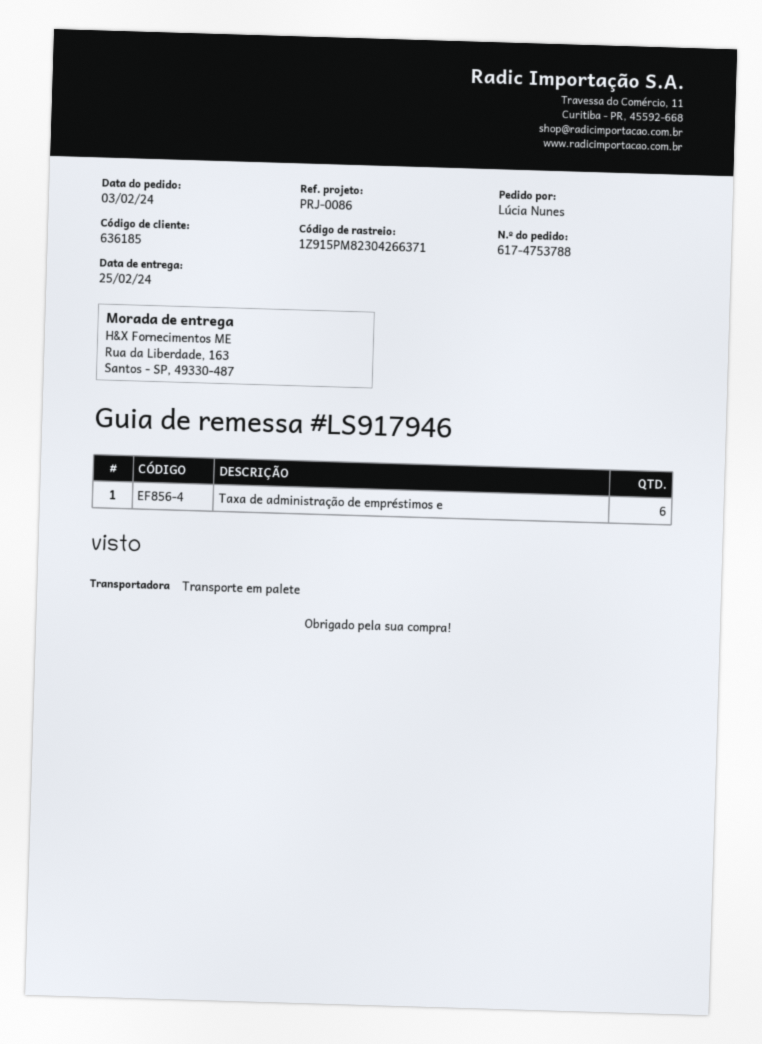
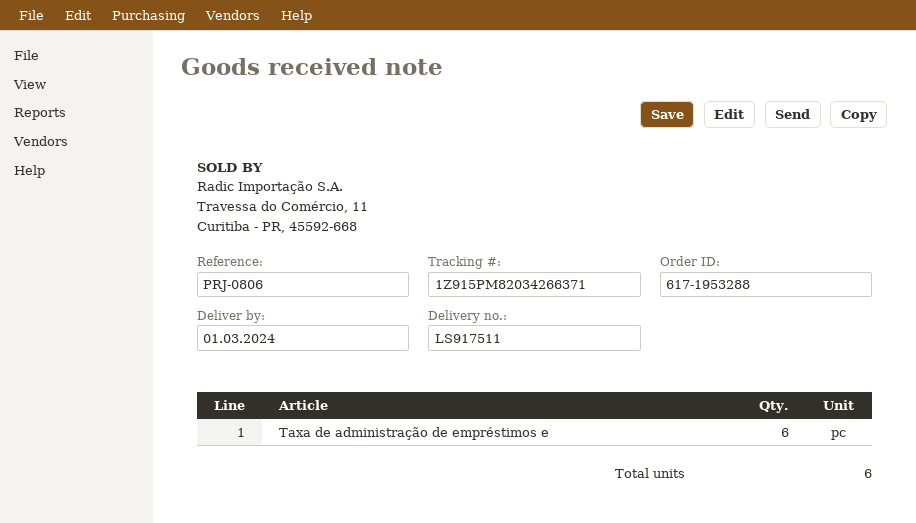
order number: 617-4753788 -> 617-1953288
delivery note number: LS917946 -> LS917511
delivery date: 2024-02-25 -> 2024-03-01
reference: PRJ-0086 -> PRJ-0806
tracking number: 1Z915PM82304266371 -> 1Z915PM82034266371

